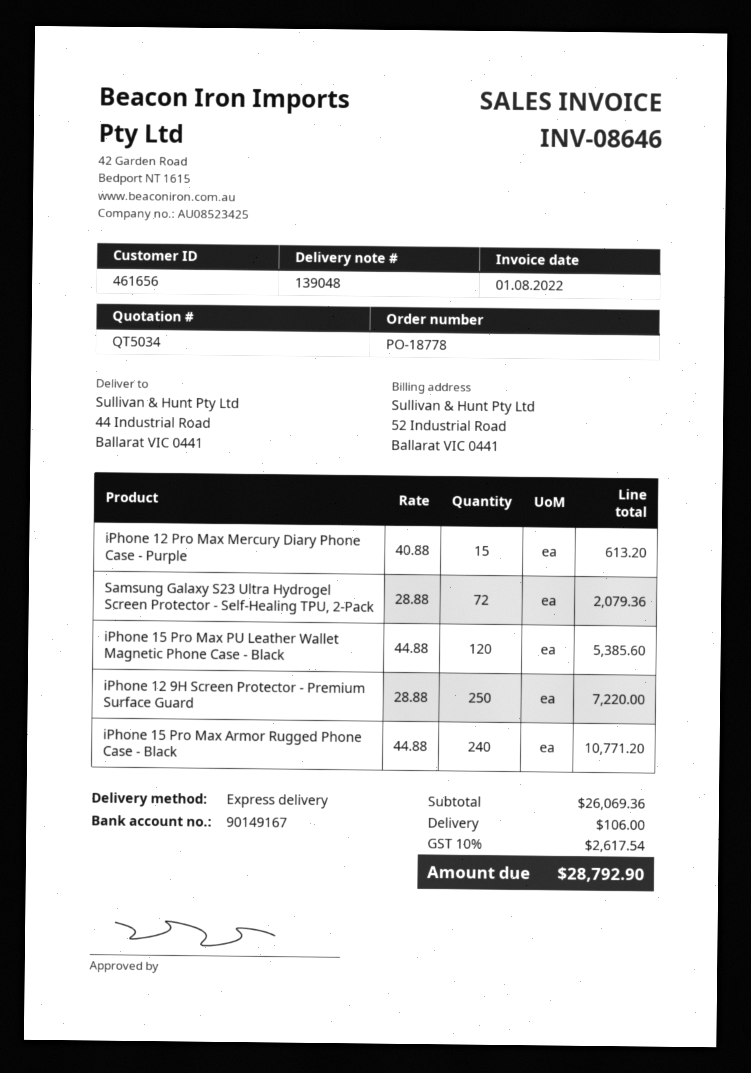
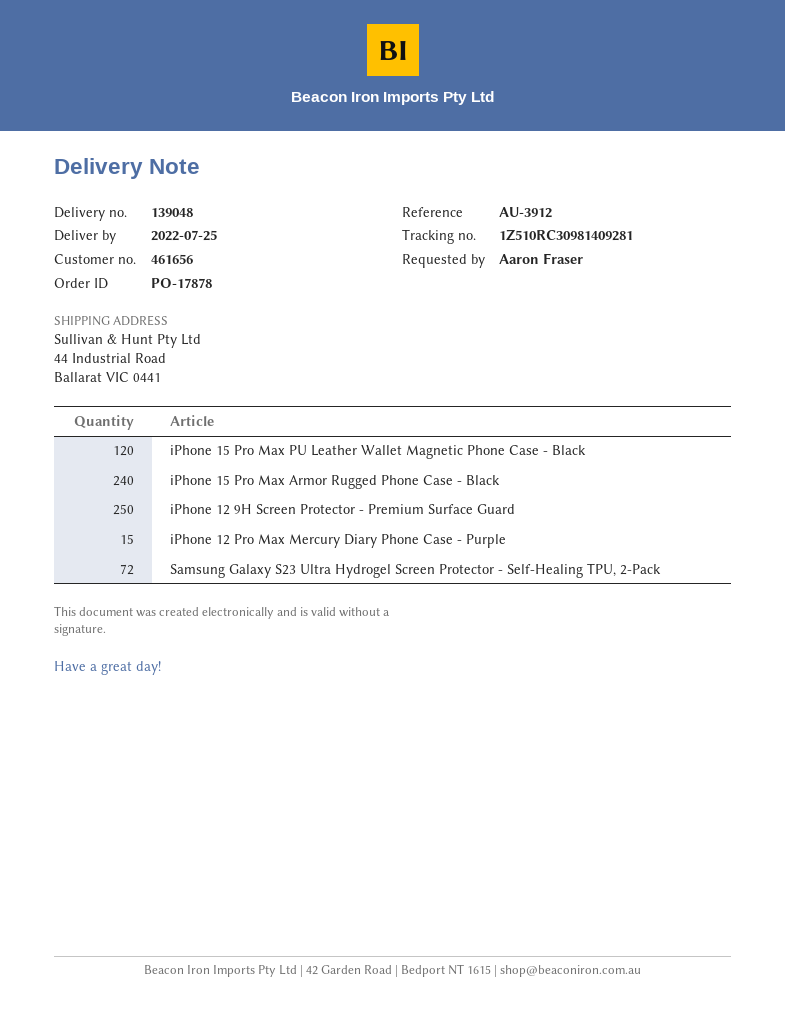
order number: PO-18778 -> PO-17878

